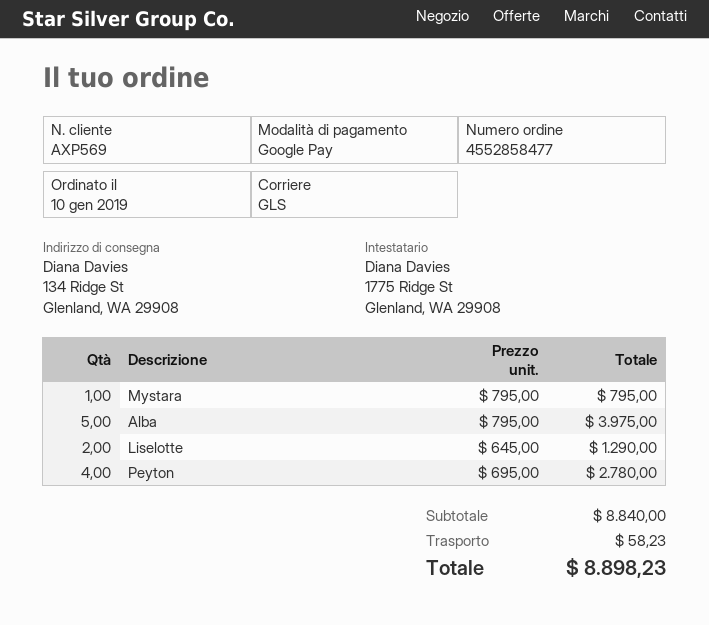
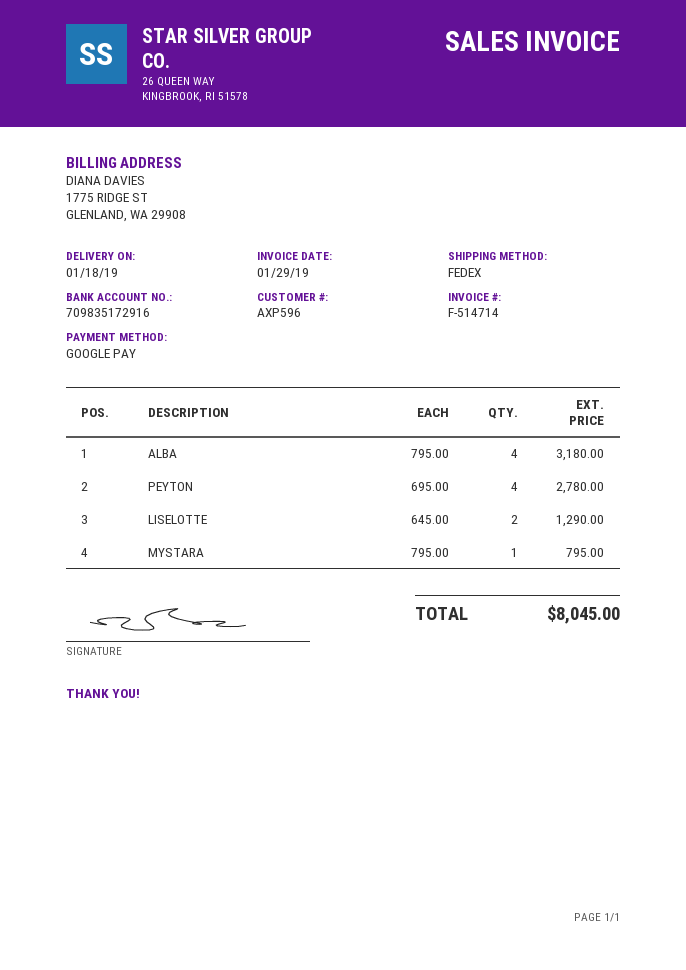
customer number: AXP569 -> AXP596
shipping method: GLS -> FedEx
Alba: 5 x 795.00 = 3975.00 -> 4 x 795.00 = 3180.00
shipping: 58.23 -> none
total: 8898.23 -> 8045.00

